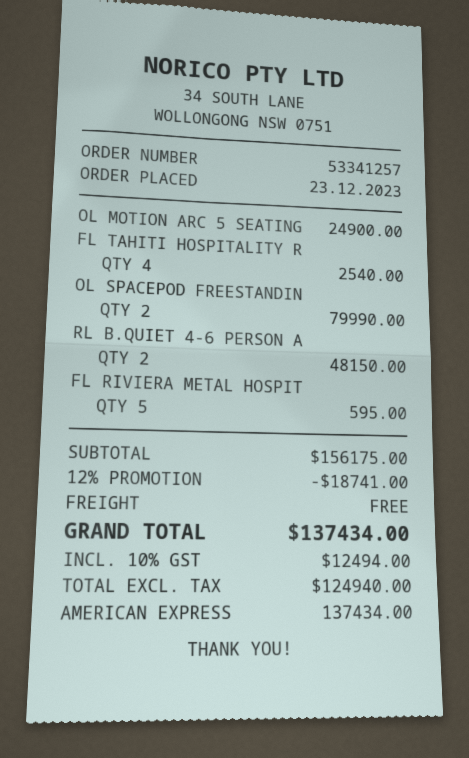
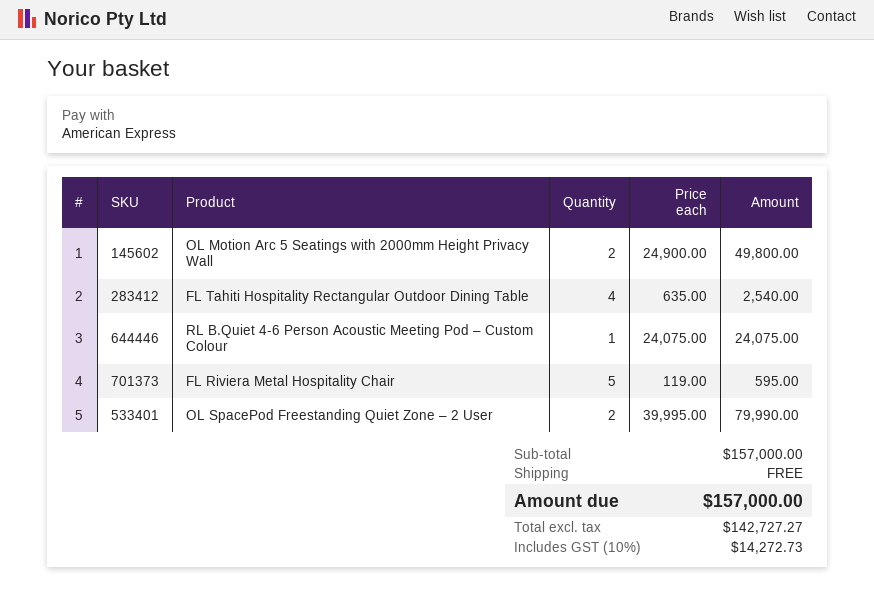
OL MOTION ARC 5 SEATING: 1 for 24900.00 -> 2 for 49800.00
RL B.QUIET 4-6 PERSON A: 2 for 48150.00 -> 1 for 24075.00
subtotal: 156175.00 -> 157000.00
discount: 12% = 18741.00 -> none
net: 124940.00 -> 142727.27
tax: 10% = 12494.00 -> 10% = 14272.73
total: 137434.00 -> 157000.00

